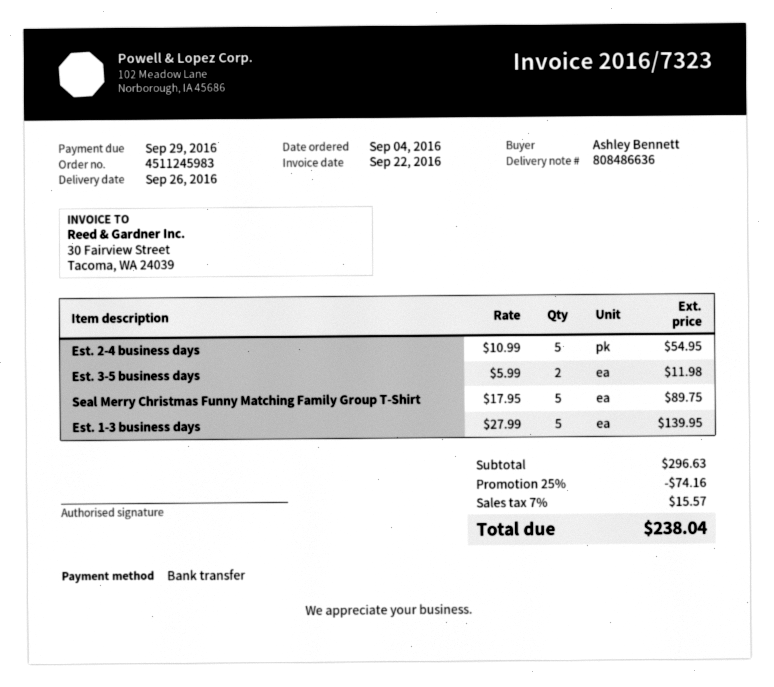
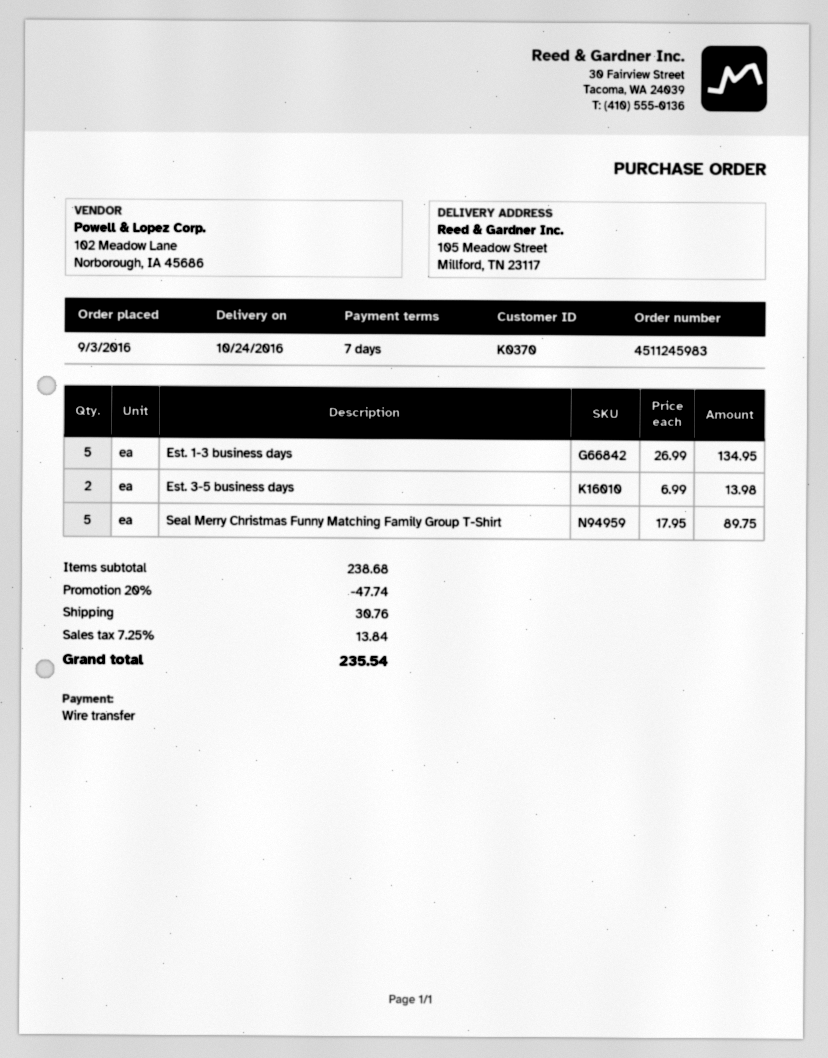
order date: 2016-09-04 -> 2016-09-03
delivery date: 2016-09-26 -> 2016-10-24
Est. 2-4 business days: 5 x 10.99 = 54.95 -> none
Est. 3-5 business days: 2 x 5.99 = 11.98 -> 2 x 6.99 = 13.98
Est. 1-3 business days: 5 x 27.99 = 139.95 -> 5 x 26.99 = 134.95
subtotal: 296.63 -> 238.68
discount: 25% = 74.16 -> 20% = 47.74
shipping: none -> 30.76
tax: 7% = 15.57 -> 7.25% = 13.84
total: 238.04 -> 235.54

